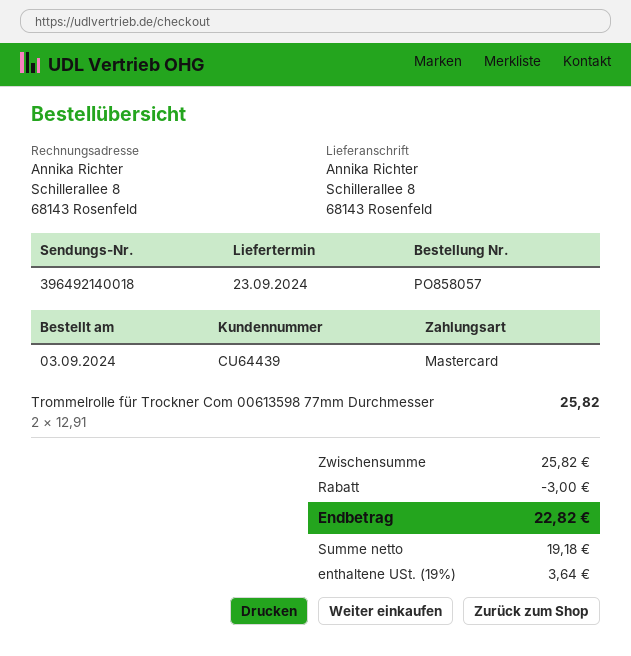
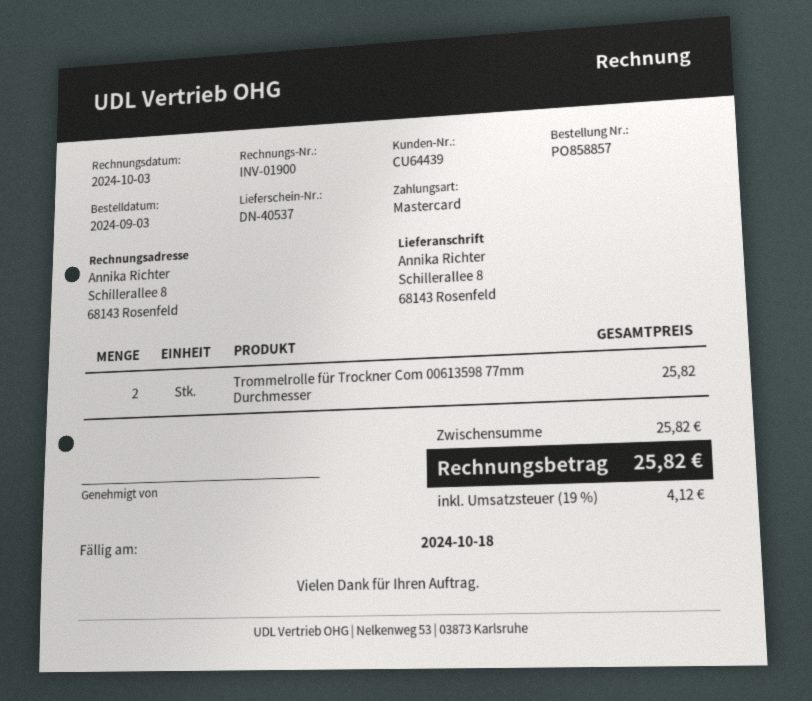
order number: PO858057 -> PO858857
discount: 3.00 -> none
tax: 19% = 3.64 -> 19% = 4.12
total: 22.82 -> 25.82

